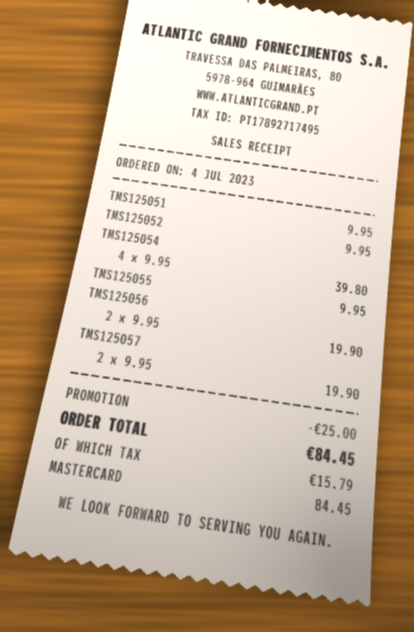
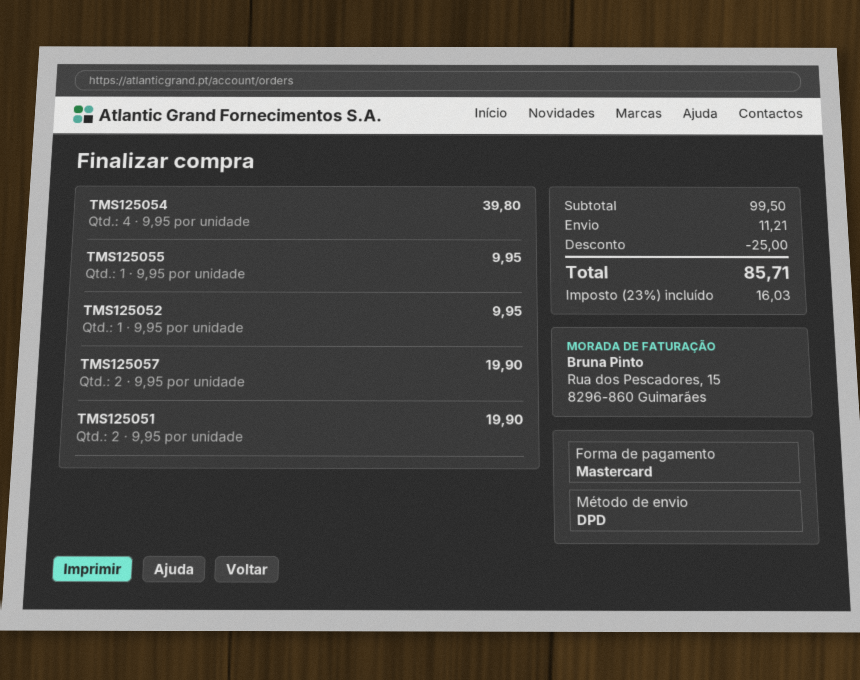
TMS125051: 1 x 9.95 = 9.95 -> 2 x 9.95 = 19.90
TMS125056: 2 x 9.95 = 19.90 -> none
shipping: none -> 11.21
tax: 15.79 -> 16.03
total: 84.45 -> 85.71

